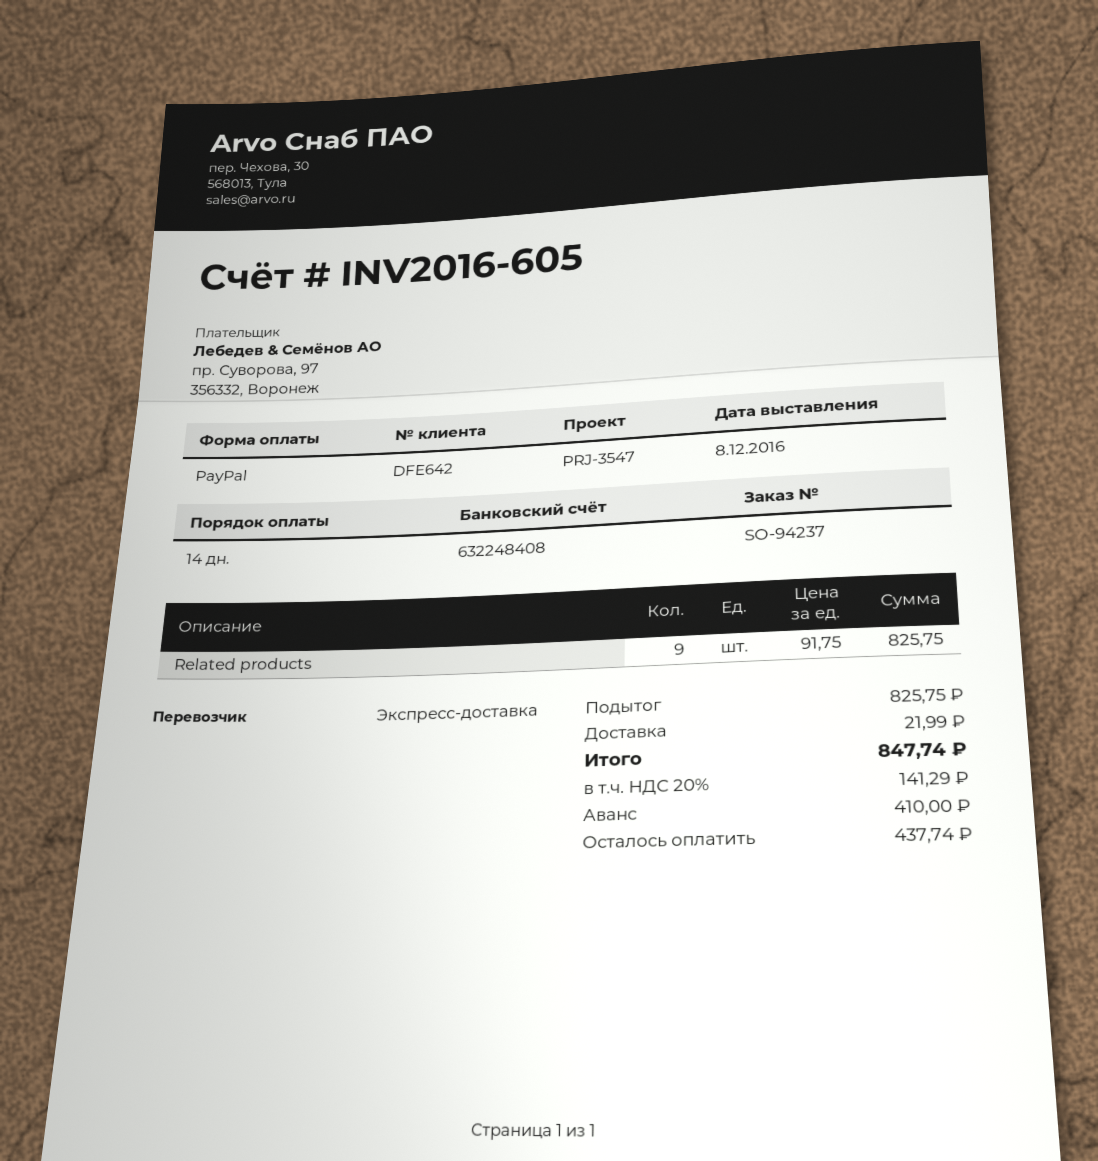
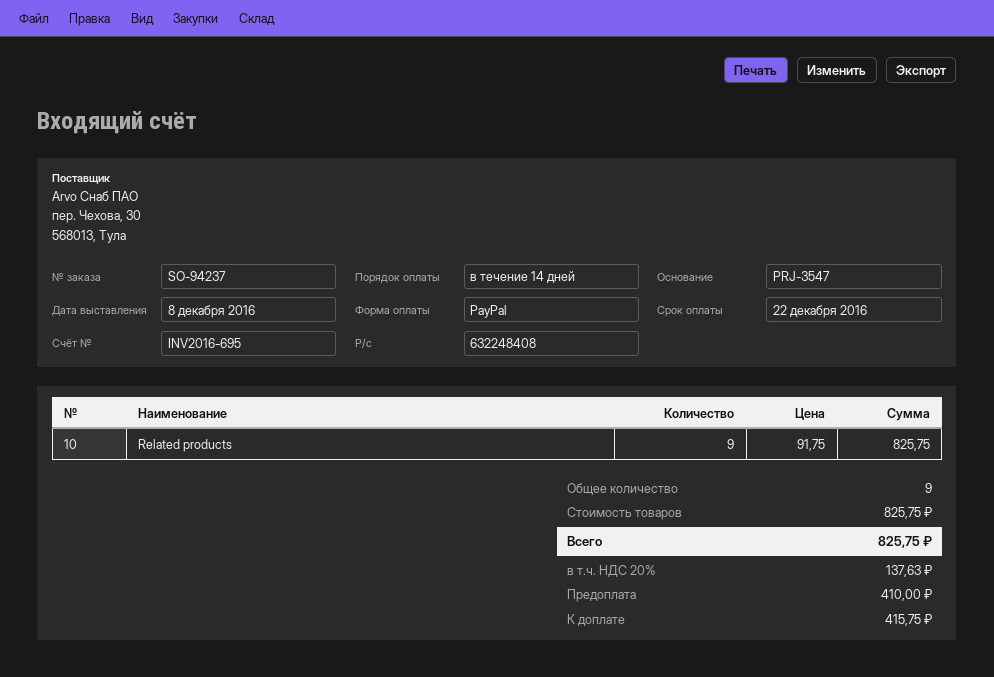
invoice number: INV2016-605 -> INV2016-695
shipping: 21.99 -> none
tax: 20% = 141.29 -> 20% = 137.63
total: 847.74 -> 825.75
balance: 437.74 -> 415.75

